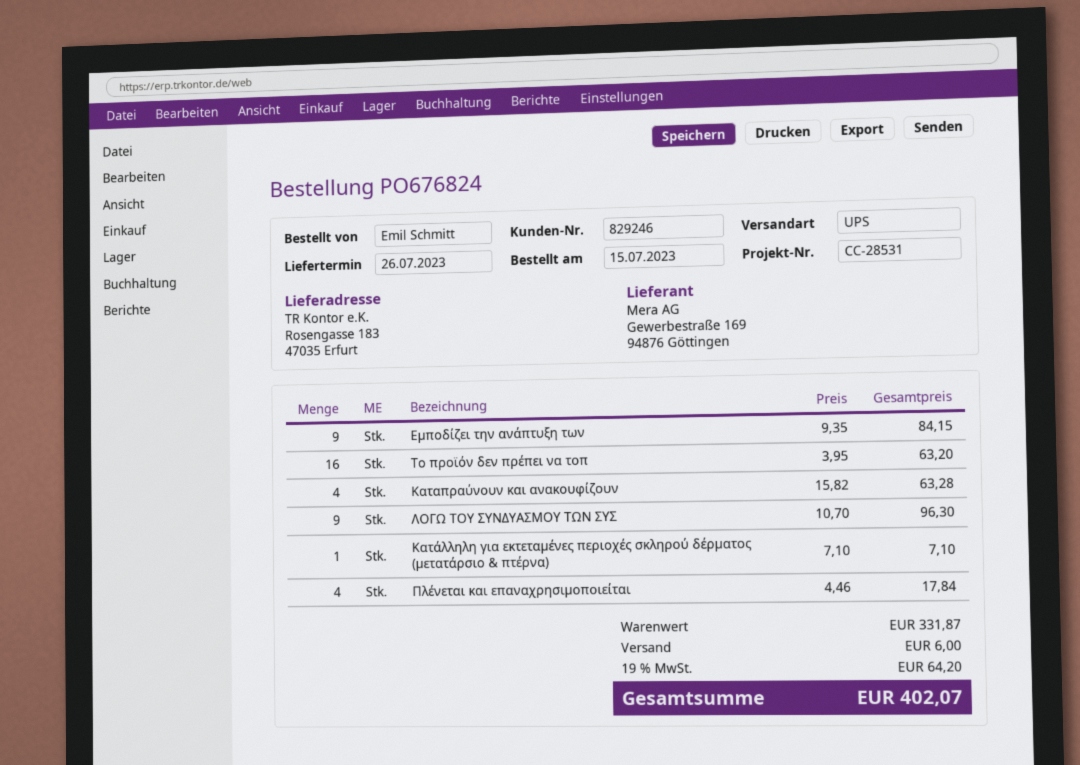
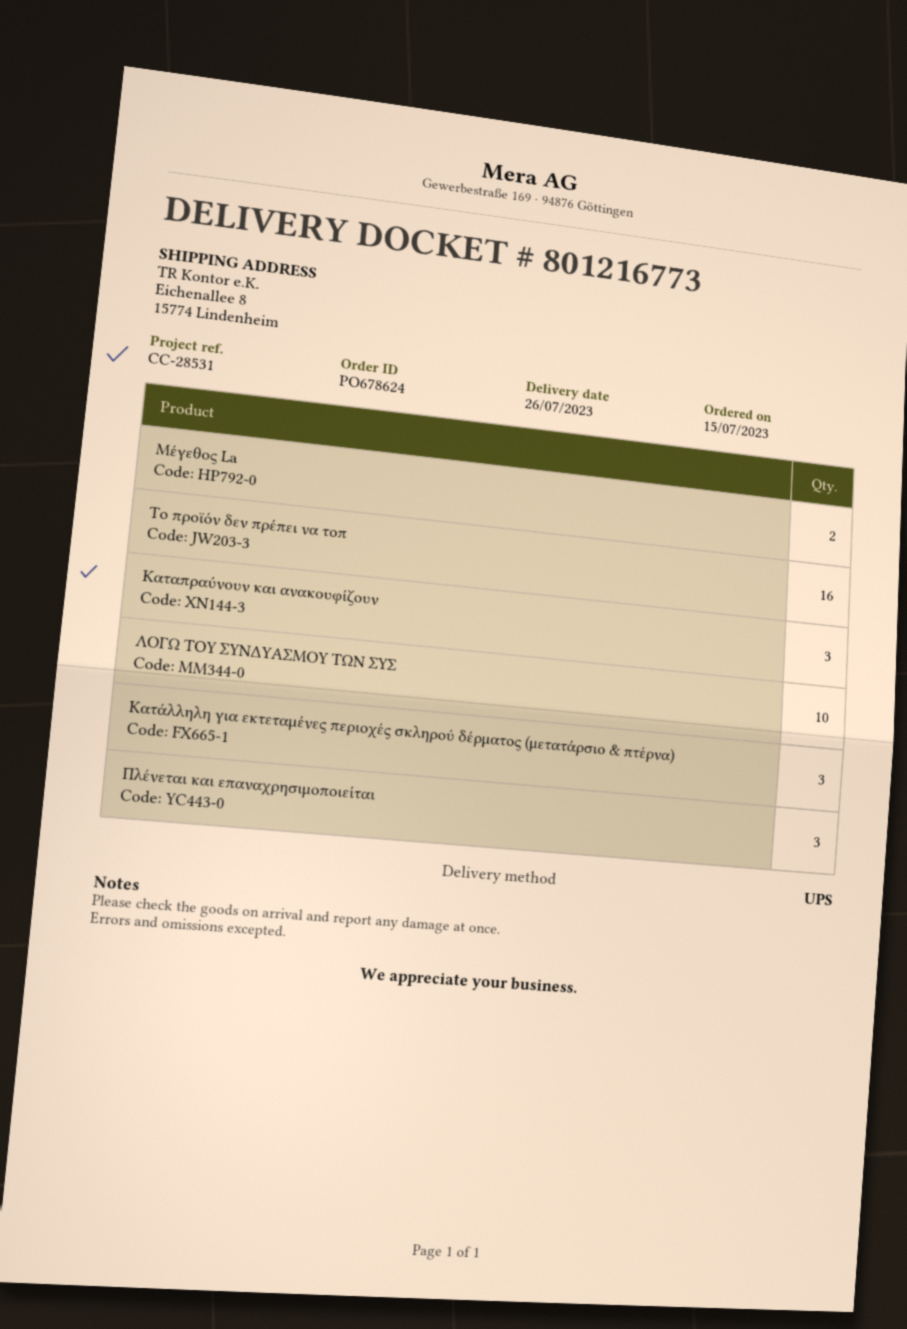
order number: PO676824 -> PO678624
ship to: Rosengasse 183, 47035 Erfurt -> Eichenallee 8, 15774 Lindenheim
Εμποδίζει την ανάπτυξη των: 9 -> none
Καταπραύνουν και ανακουφίζουν: 4 -> 3
ΛΟΓΩ ΤΟΥ ΣΥΝΔΥΑΣΜΟΥ ΤΩΝ ΣΥΣ: 9 -> 10
Κατάλληλη για εκτεταμένες περιοχές σκληρού δέρματος (μετατάρσιο & πτέρνα): 1 -> 3
Πλένεται και επαναχρησιμοποιείται: 4 -> 3
Μέγεθος La: none -> 2

